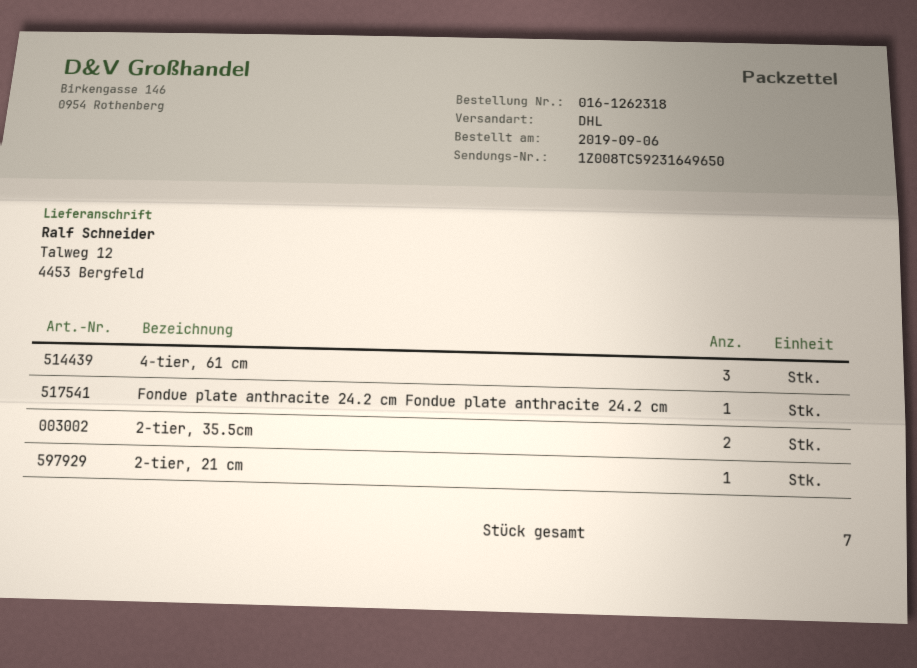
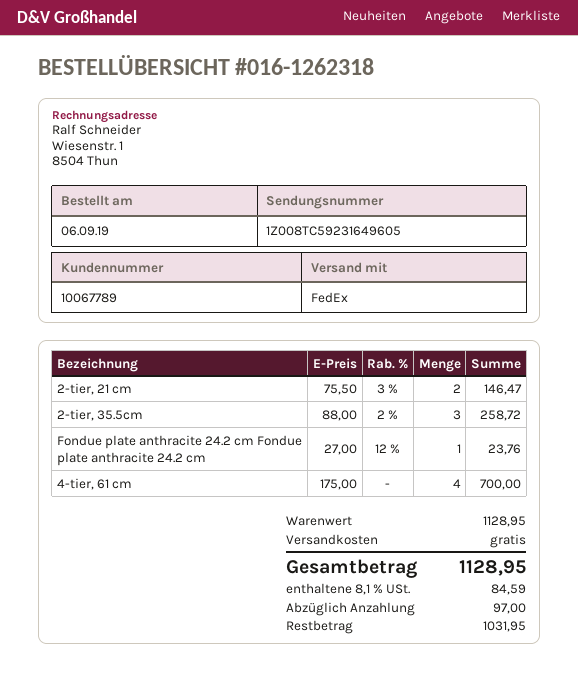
shipping method: DHL -> FedEx
tracking number: 1Z008TC59231649650 -> 1Z008TC59231649605
4-tier, 61 cm: 3 -> 4
2-tier, 35.5cm: 2 -> 3
2-tier, 21 cm: 1 -> 2

